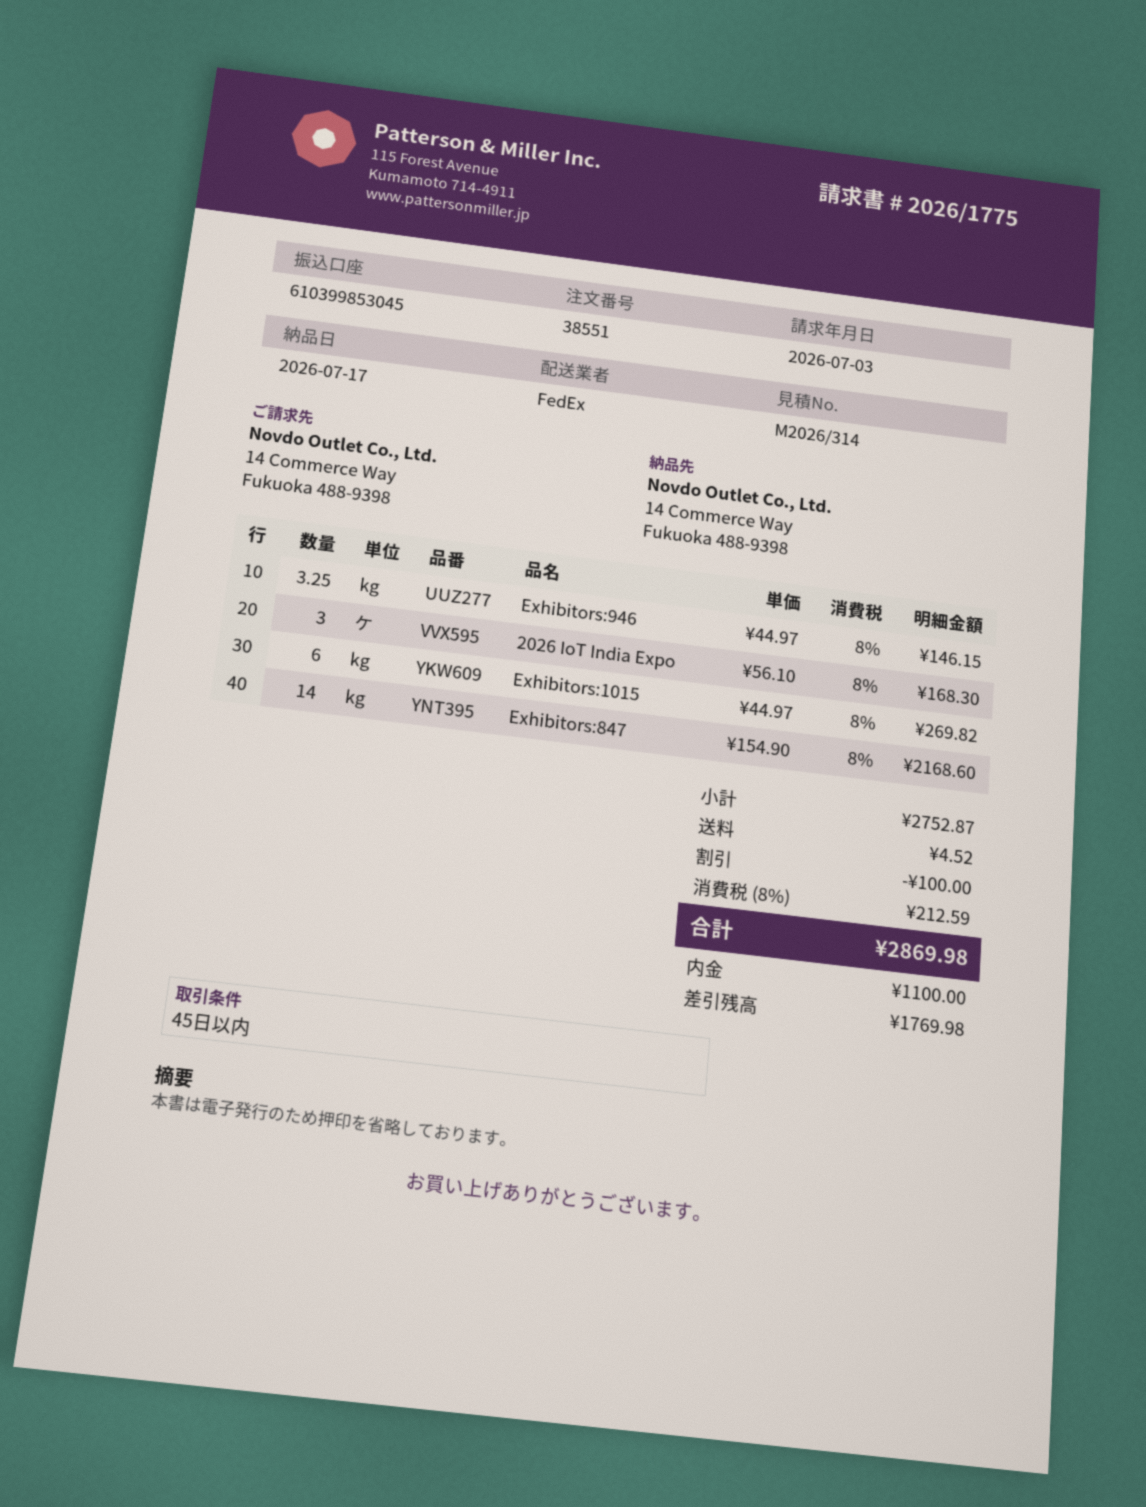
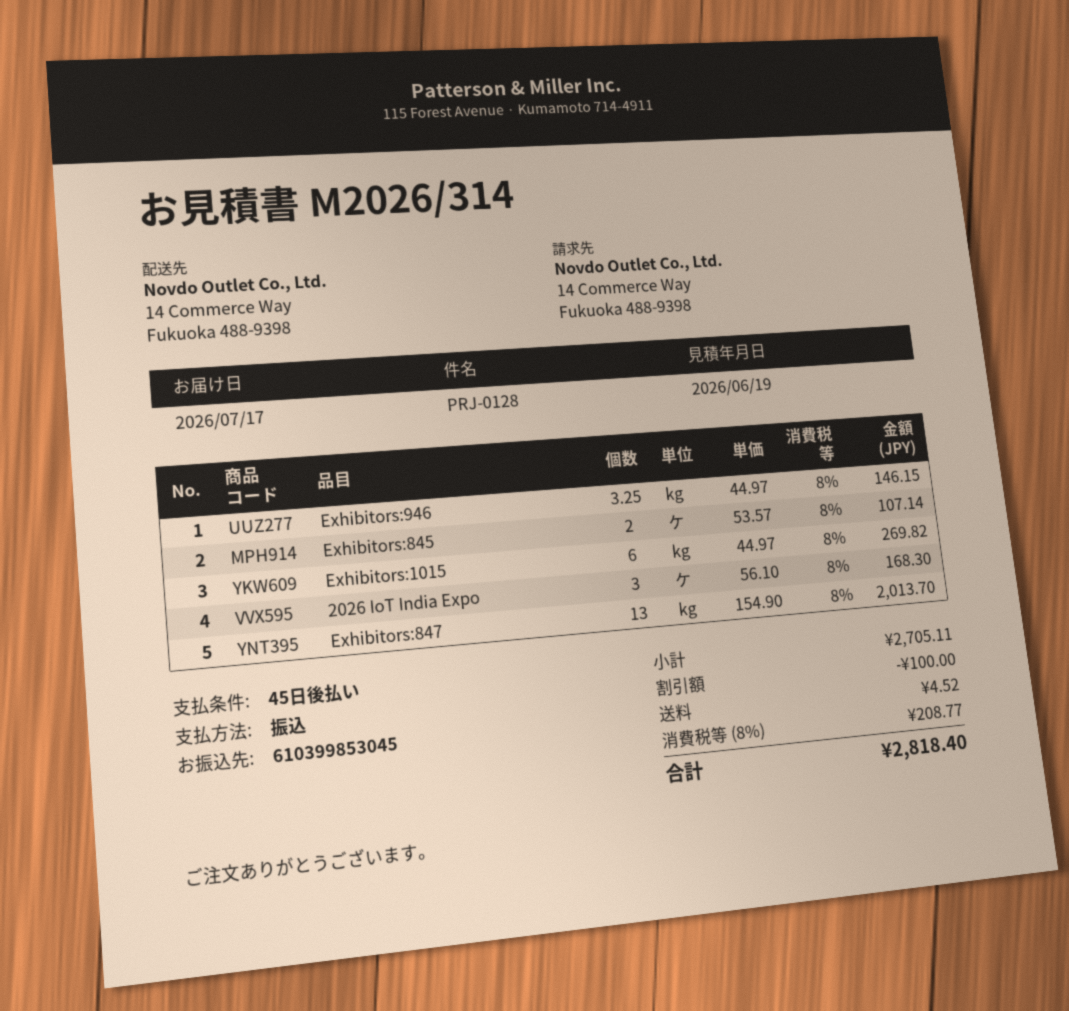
Exhibitors:847: 14 x 154.90 = 2168.60 -> 13 x 154.90 = 2013.70
Exhibitors:845: none -> 2 x 53.57 = 107.14
subtotal: 2752.87 -> 2705.11
tax: 8% = 212.59 -> 8% = 208.77
total: 2869.98 -> 2818.40

